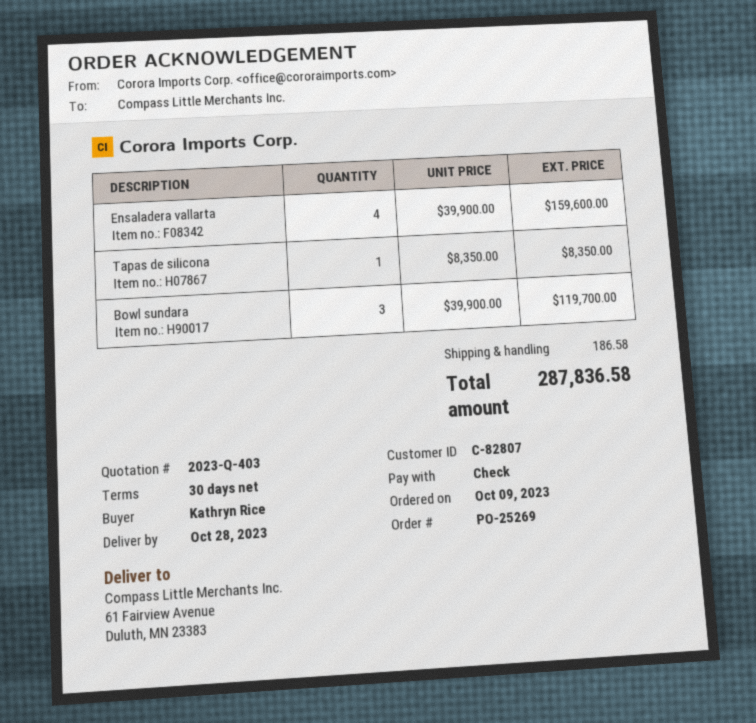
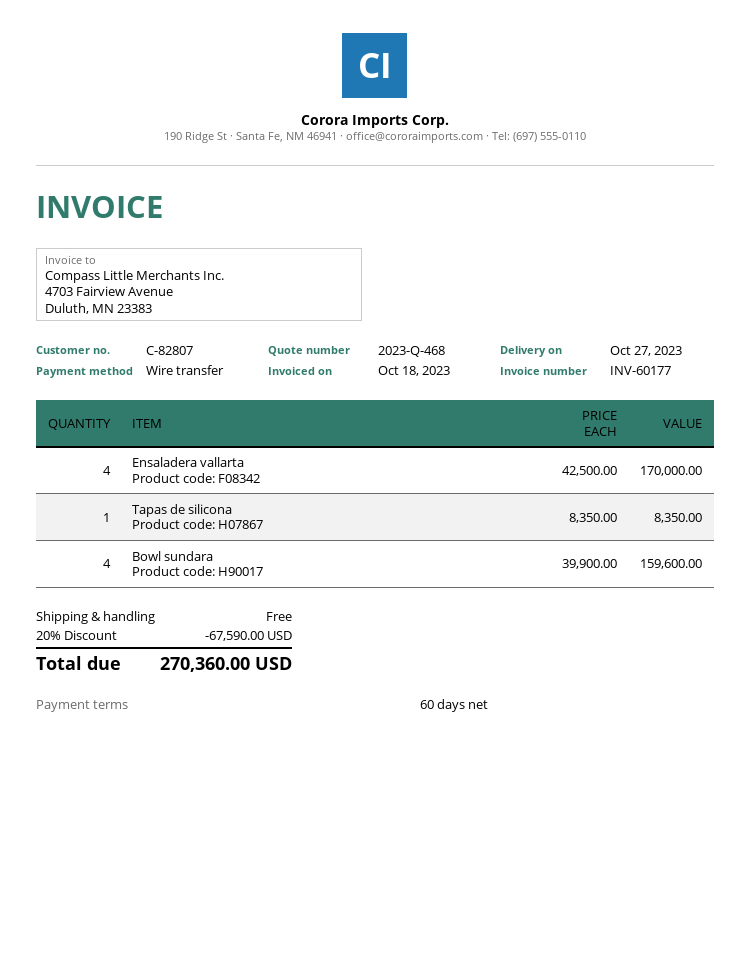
quote number: 2023-Q-403 -> 2023-Q-468
delivery date: 2023-10-28 -> 2023-10-27
payment terms: 30 days -> 60 days
payment method: cheque -> bank transfer
Ensaladera vallarta: 4 x 39900.00 = 159600.00 -> 4 x 42500.00 = 170000.00
Bowl sundara: 3 x 39900.00 = 119700.00 -> 4 x 39900.00 = 159600.00
discount: none -> 20% = 67590.00
shipping: 186.58 -> 0.00
total: 287836.58 -> 270360.00

